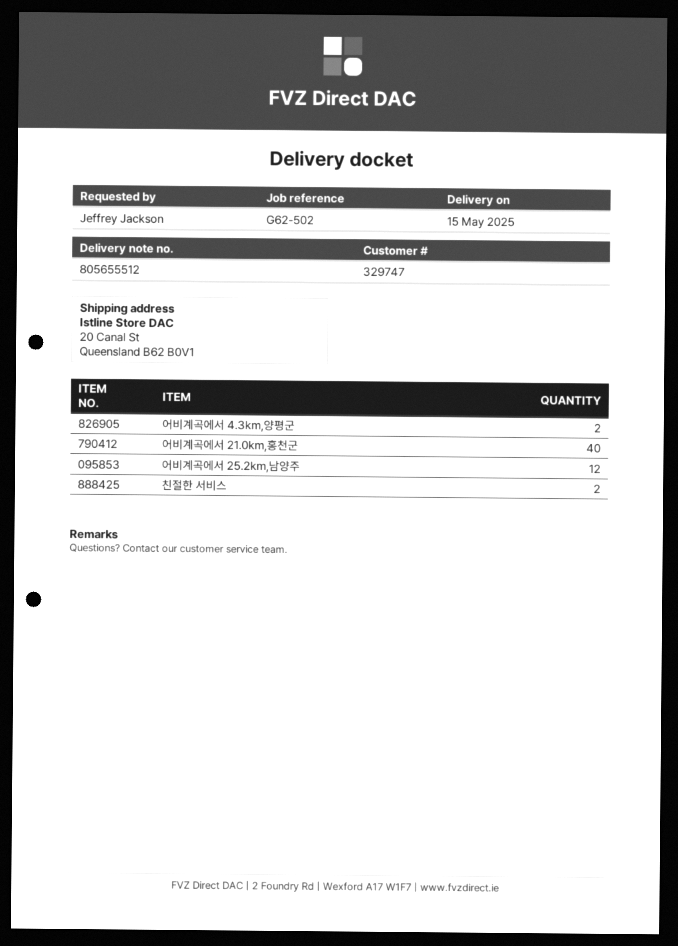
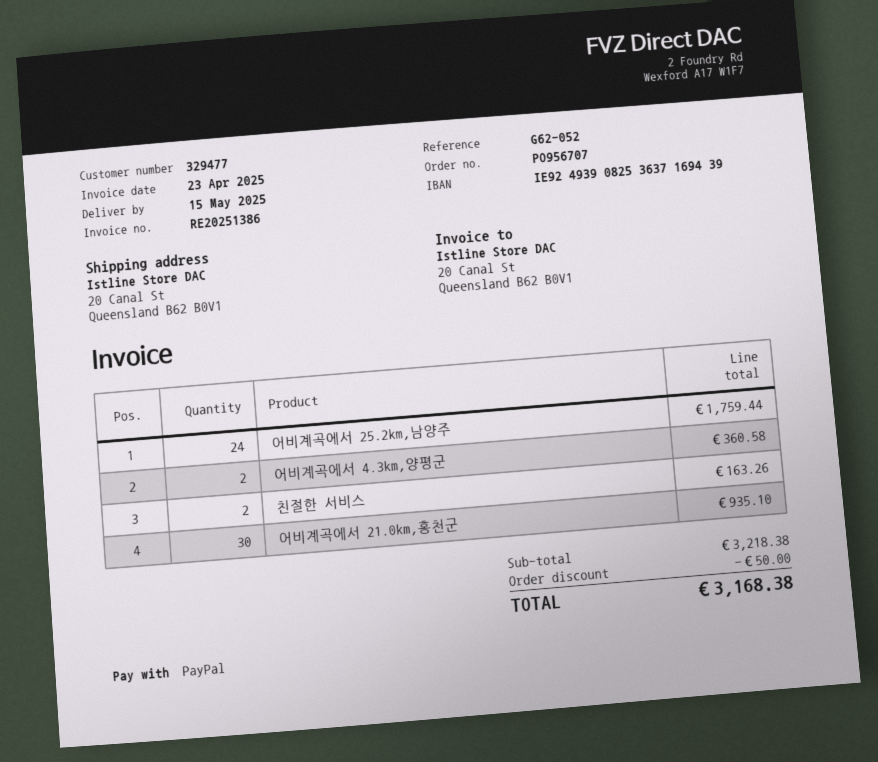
customer number: 329747 -> 329477
reference: G62-502 -> G62-052
어비계곡에서 21.0km,홍천군: 40 -> 30
어비계곡에서 25.2km,남양주: 12 -> 24

